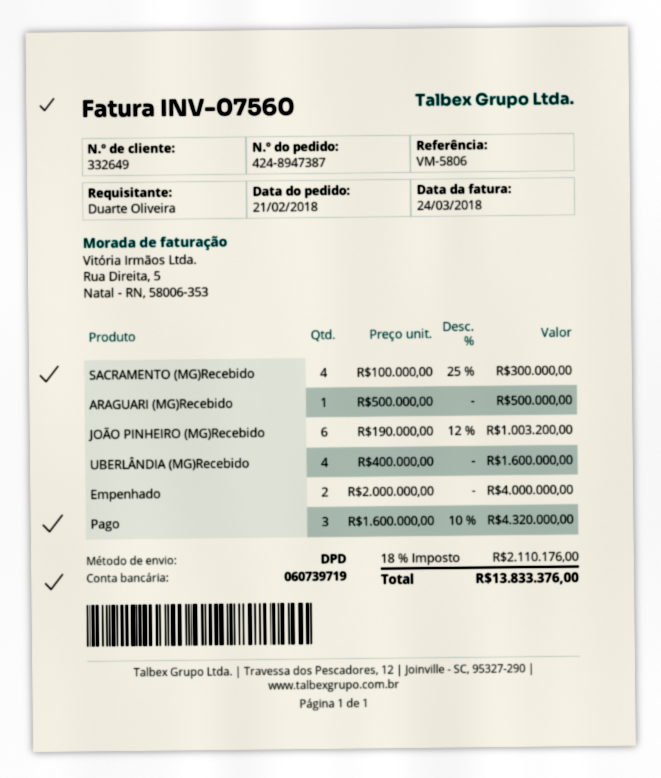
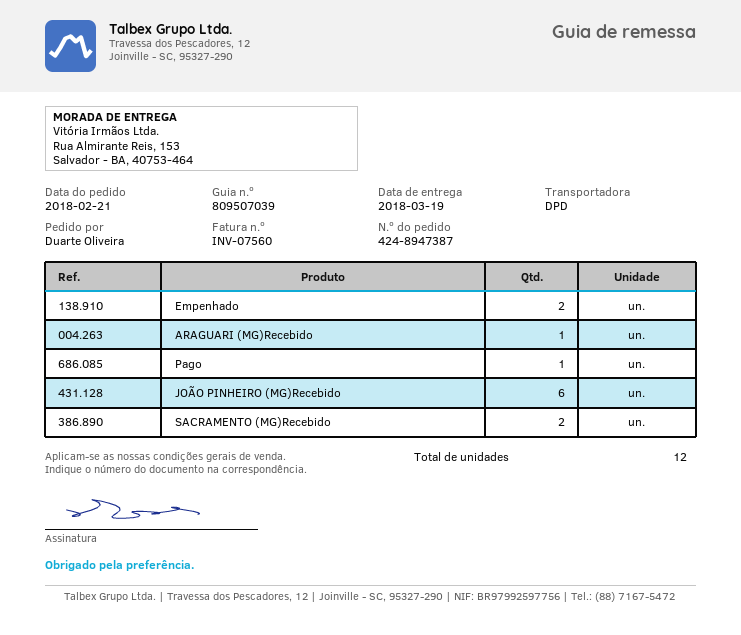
SACRAMENTO (MG)Recebido: 4 -> 2
UBERLÂNDIA (MG)Recebido: 4 -> none
Pago: 3 -> 1

